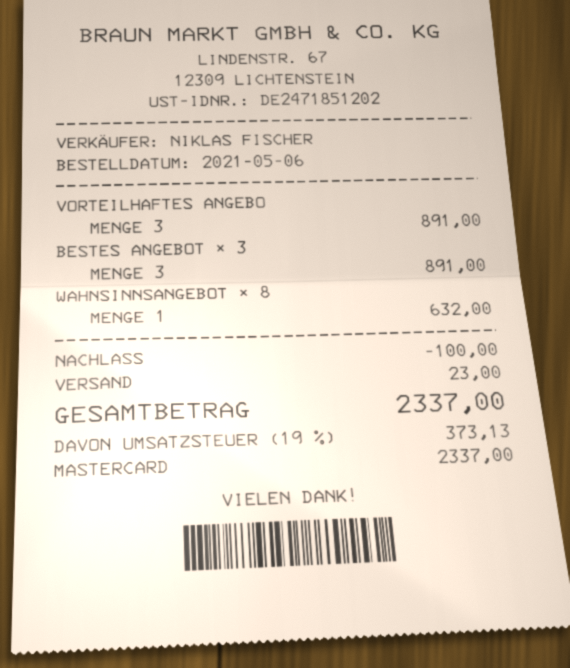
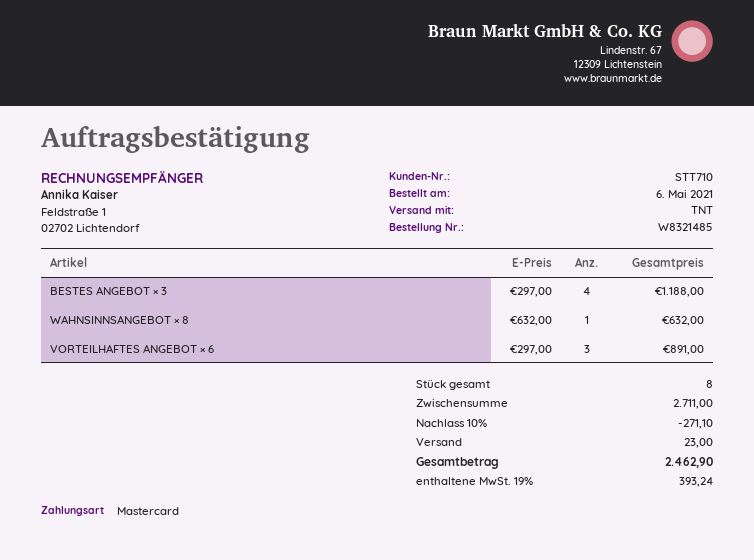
BESTES ANGEBOT × 3: 3 for 891.00 -> 4 for 1188.00
discount: 100.00 -> 271.10
tax: 19% = 373.13 -> 19% = 393.24
total: 2337.00 -> 2462.90

